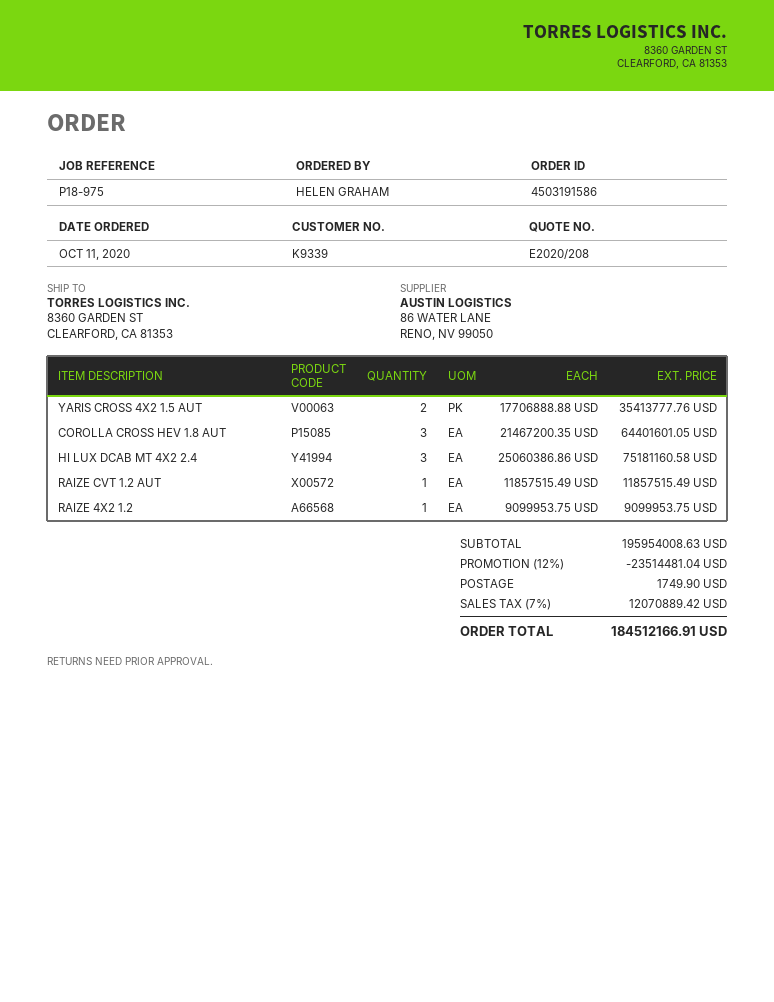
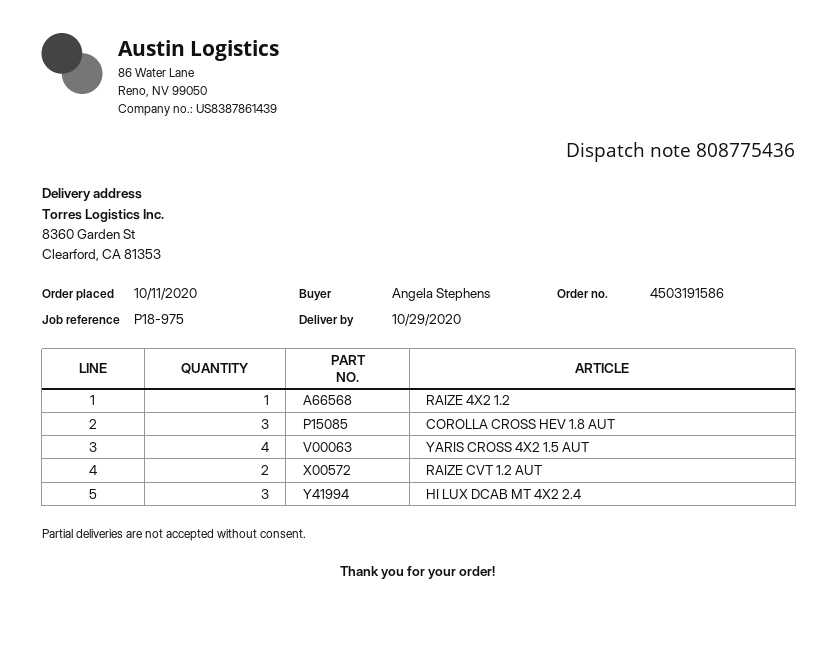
ordered by: HELEN GRAHAM -> Angela Stephens
YARIS CROSS 4X2 1.5 AUT: 2 -> 4
RAIZE CVT 1.2 AUT: 1 -> 2

